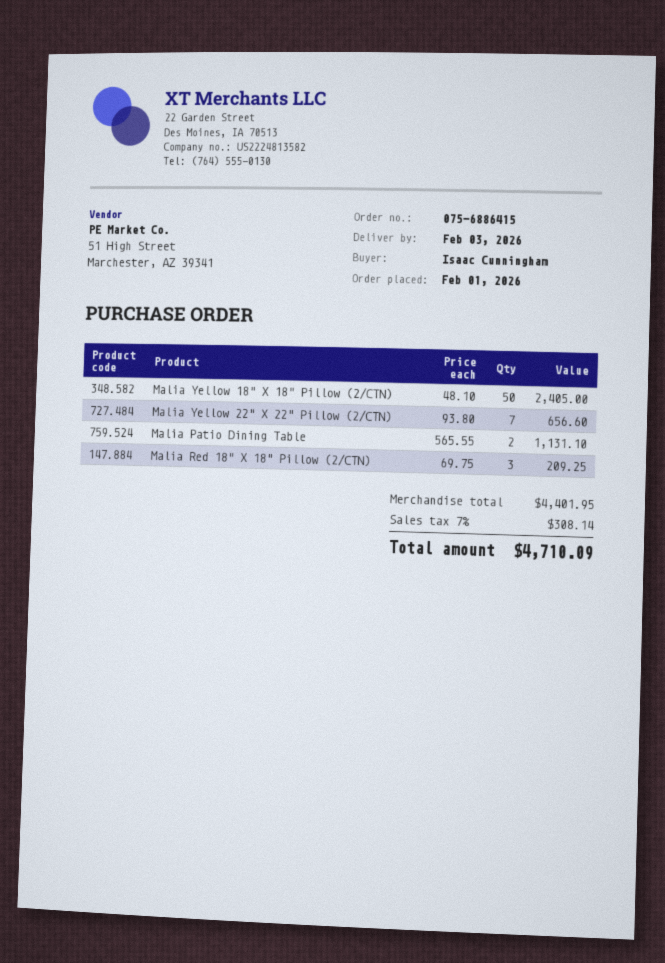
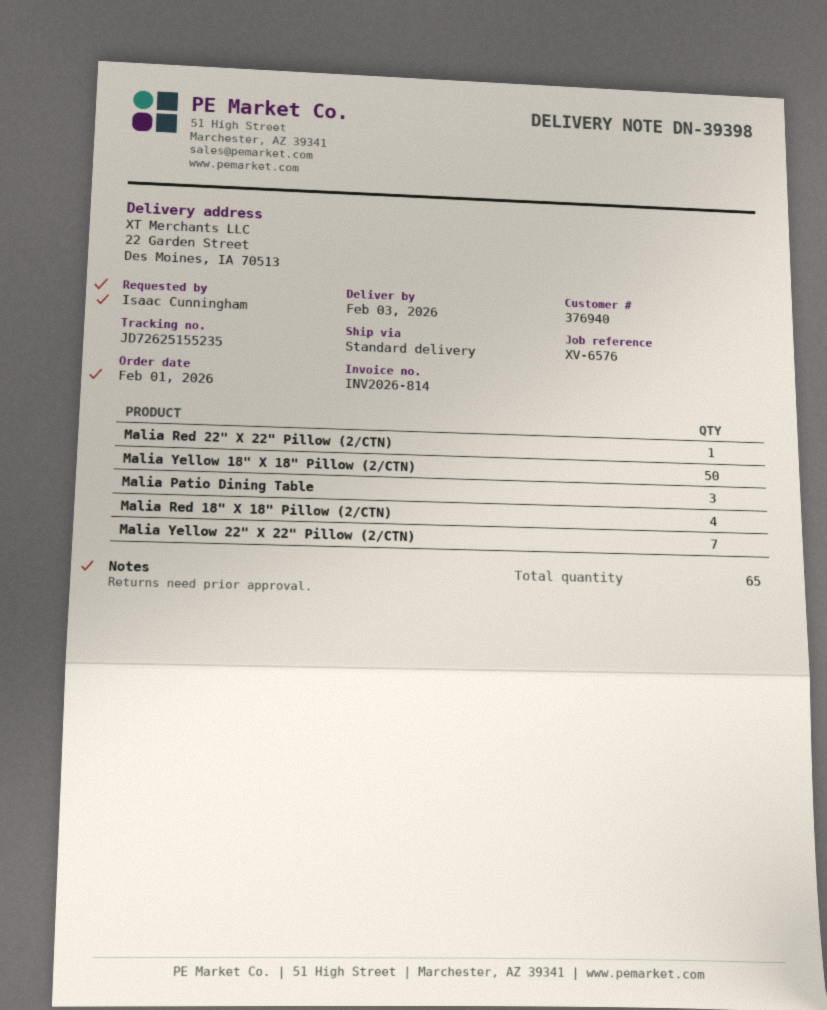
Malia Patio Dining Table: 2 -> 3
Malia Red 18" X 18" Pillow (2/CTN): 3 -> 4
Malia Red 22" X 22" Pillow (2/CTN): none -> 1

